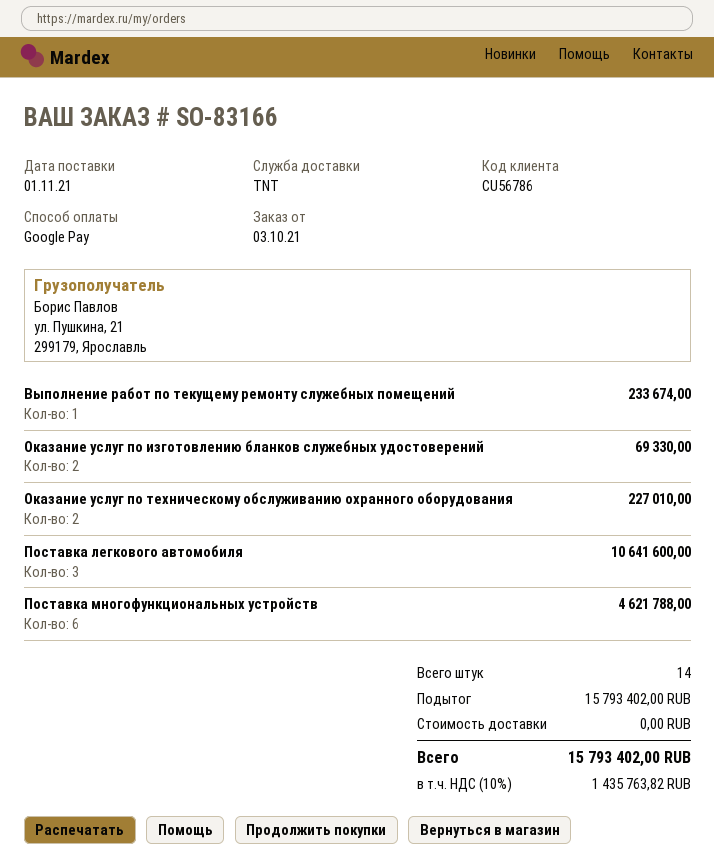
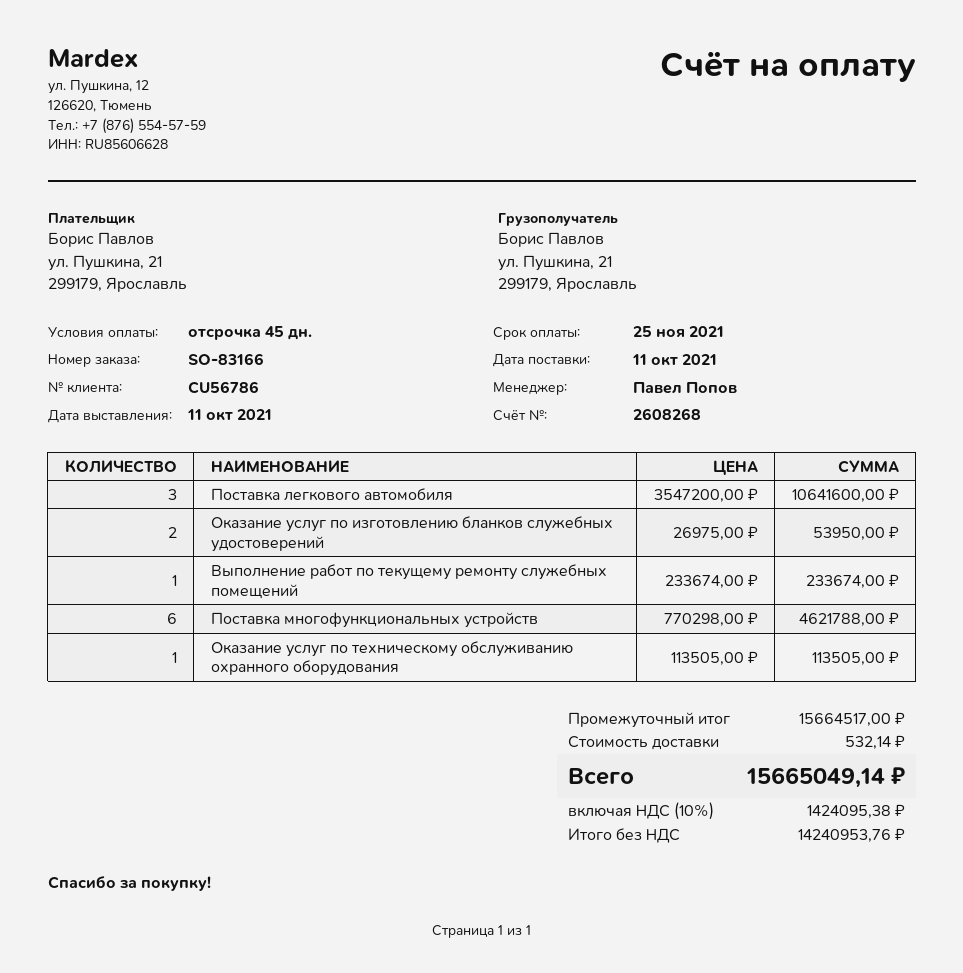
delivery date: 2021-11-01 -> 2021-10-11
Оказание услуг по изготовлению бланков служебных удостоверений: 2 for 69330.00 -> 2 for 53950.00
Оказание услуг по техническому обслуживанию охранного оборудования: 2 for 227010.00 -> 1 for 113505.00
subtotal: 15793402.00 -> 15664517.00
shipping: 0.00 -> 532.14
tax: 10% = 1435763.82 -> 10% = 1424095.38
total: 15793402.00 -> 15665049.14

